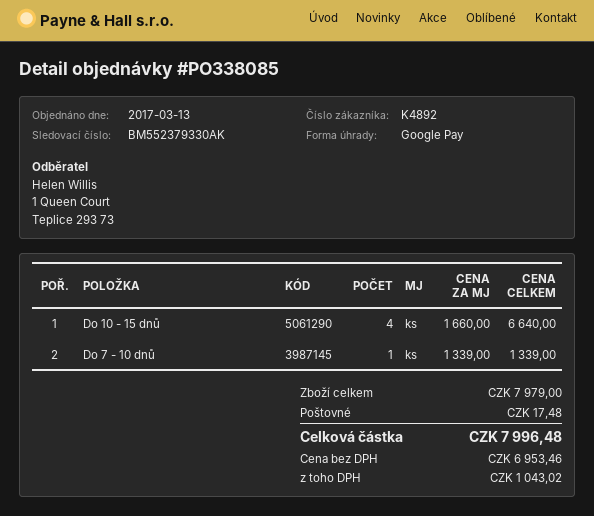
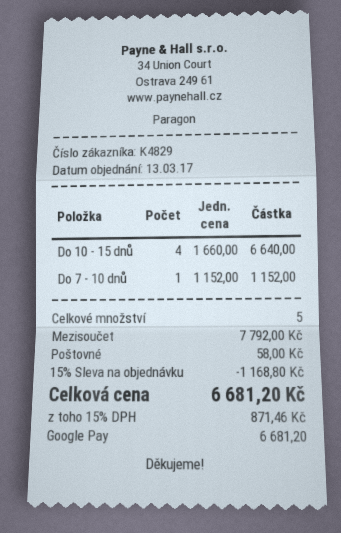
customer number: K4892 -> K4829
Do 7 - 10 dnů: 1 x 1339.00 = 1339.00 -> 1 x 1152.00 = 1152.00
subtotal: 7979.00 -> 7792.00
discount: none -> 15% = 1168.80
shipping: 17.48 -> 58.00
tax: 1043.02 -> 871.46
total: 7996.48 -> 6681.20

